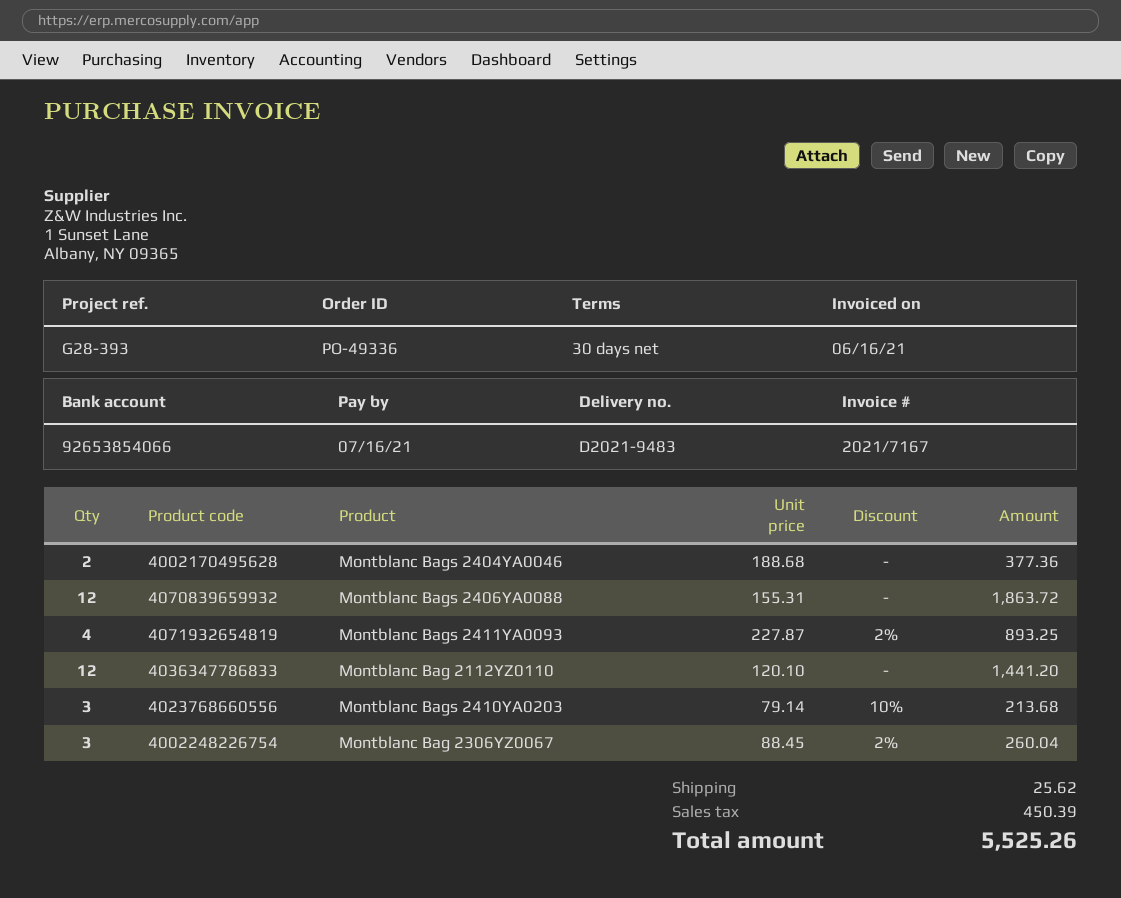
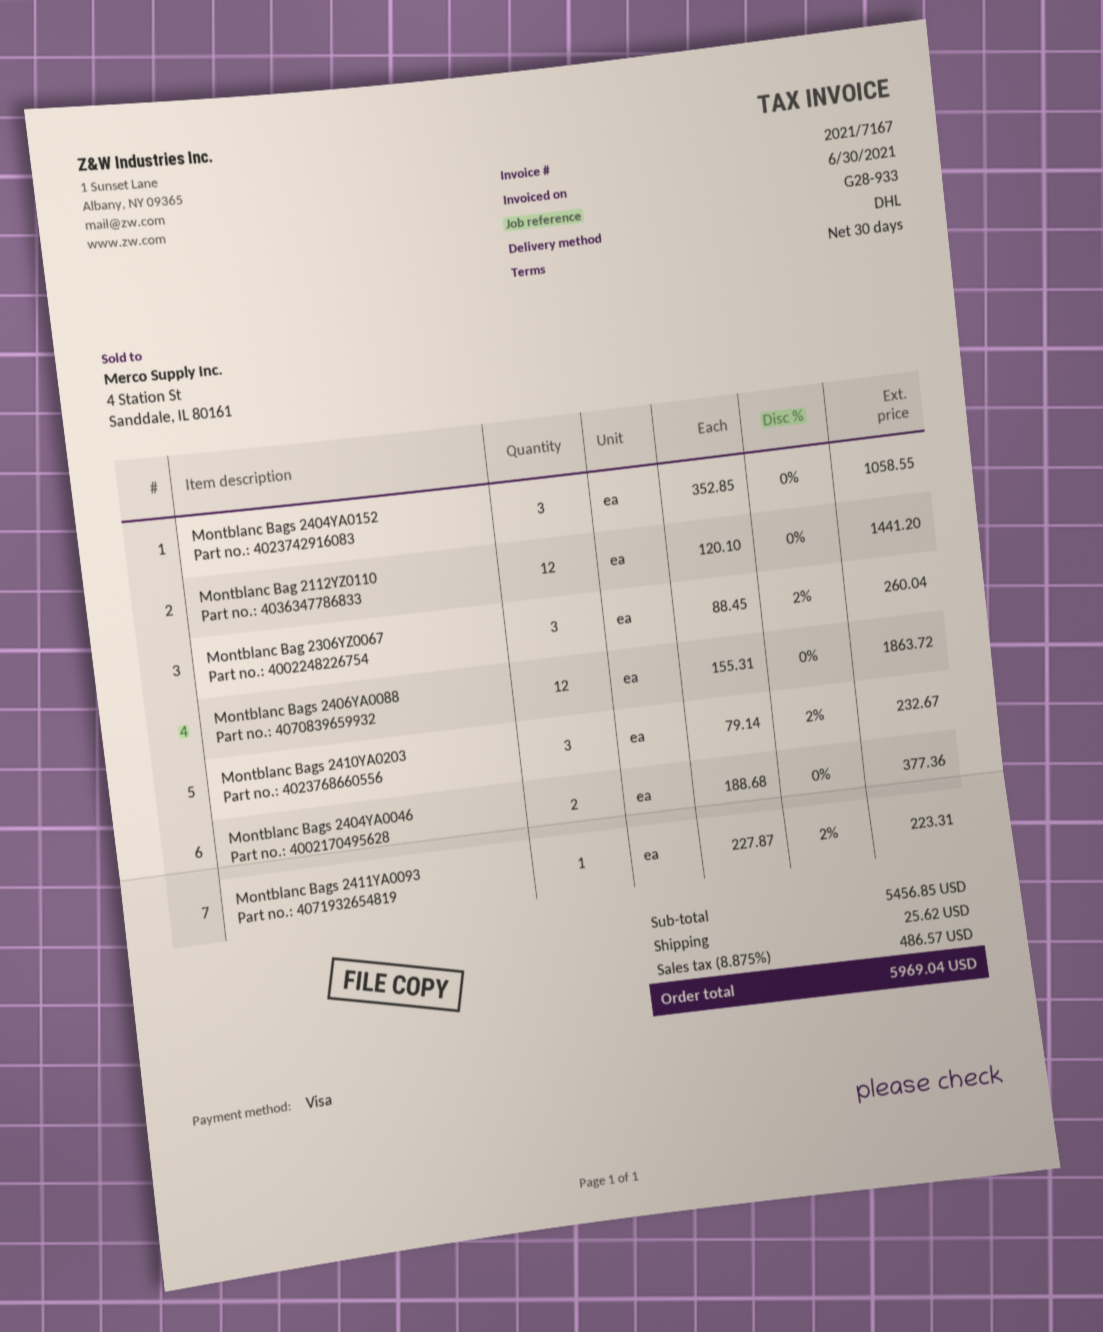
invoice date: 2021-06-16 -> 2021-06-30
reference: G28-393 -> G28-933
Montblanc Bags 2411YA0093: 4 x 227.87 - 2% = 893.25 -> 1 x 227.87 - 2% = 223.31
Montblanc Bags 2410YA0203: 3 x 79.14 - 10% = 213.68 -> 3 x 79.14 - 2% = 232.67
Montblanc Bags 2404YA0152: none -> 3 x 352.85 = 1058.55
tax: 450.39 -> 486.57
total: 5525.26 -> 5969.04

